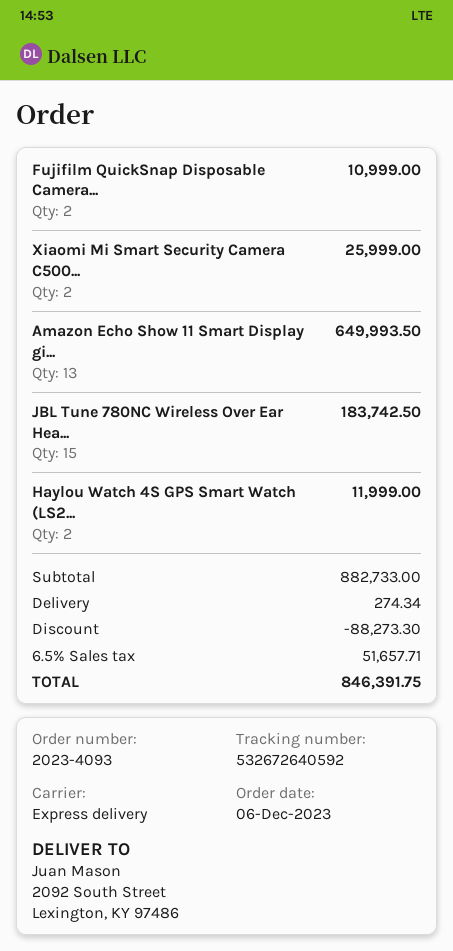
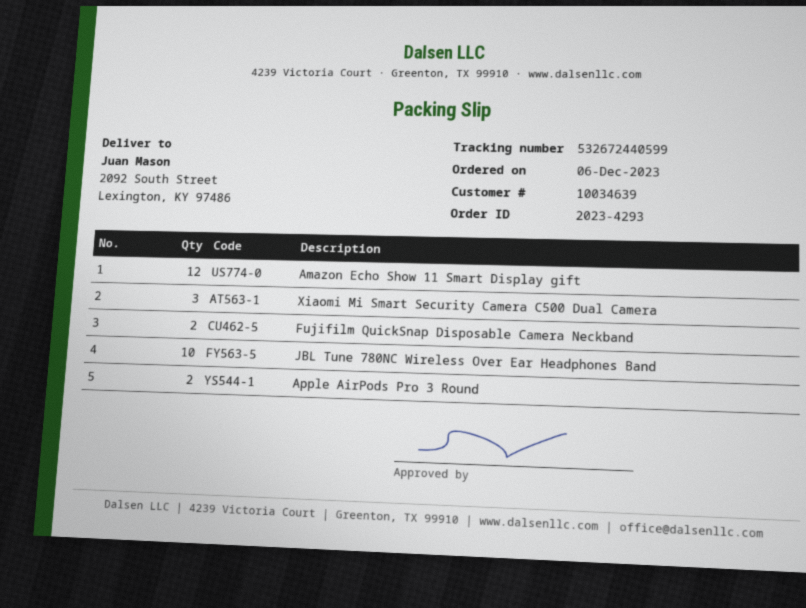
order number: 2023-4093 -> 2023-4293
tracking number: 532672640592 -> 532672440599
Xiaomi Mi Smart Security Camera C500...: 2 -> 3
Amazon Echo Show 11 Smart Display gi...: 13 -> 12
JBL Tune 780NC Wireless Over Ear Hea...: 15 -> 10
Haylou Watch 4S GPS Smart Watch (LS2...: 2 -> none
Apple AirPods Pro 3 Round: none -> 2

